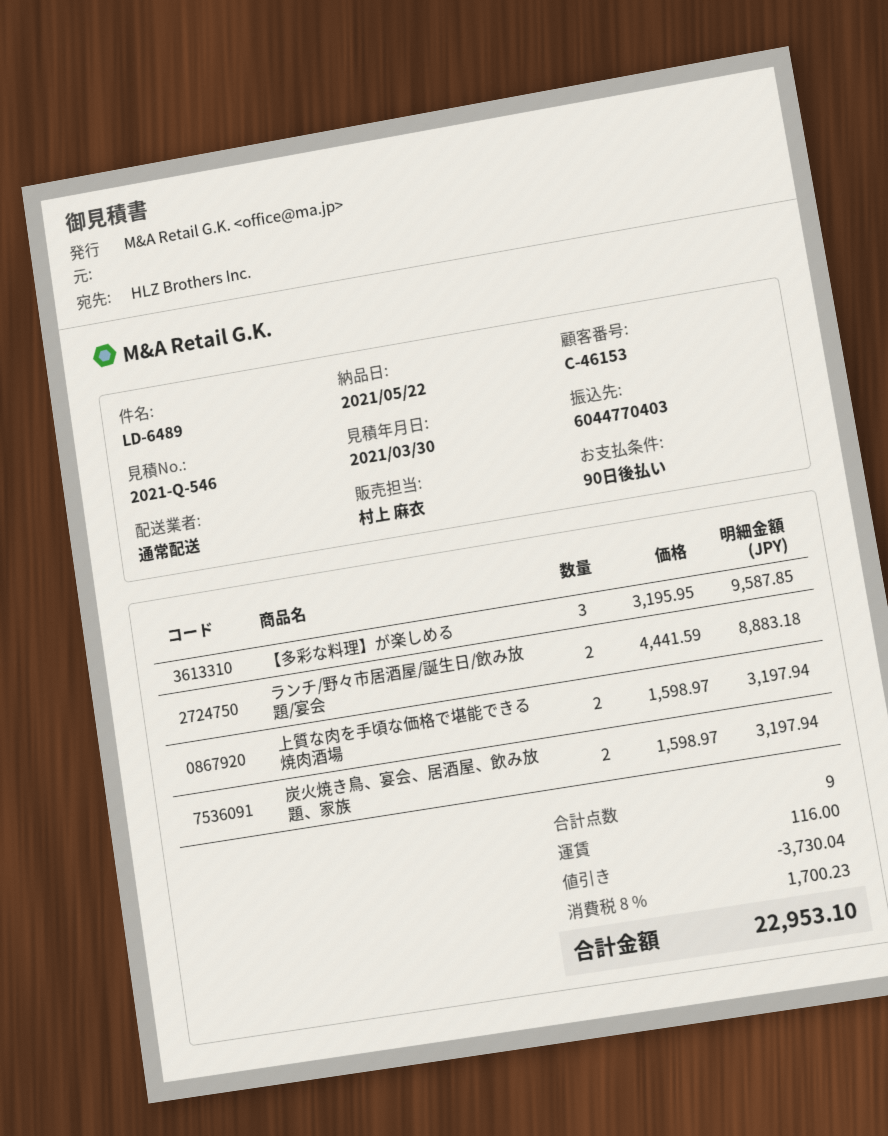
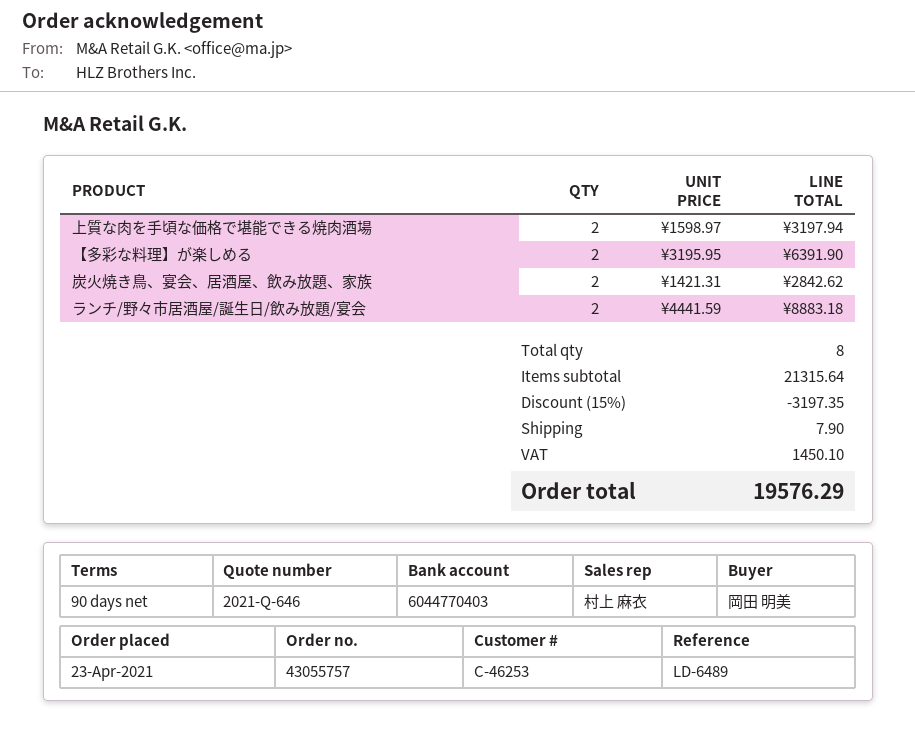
quote number: 2021-Q-546 -> 2021-Q-646
customer number: C-46153 -> C-46253
【多彩な料理】が楽しめる: 3 x 3195.95 = 9587.85 -> 2 x 3195.95 = 6391.90
炭火焼き鳥、宴会、居酒屋、飲み放題、家族: 2 x 1598.97 = 3197.94 -> 2 x 1421.31 = 2842.62
total quantity: 9 -> 8
discount: 3730.04 -> 3197.35
shipping: 116.00 -> 7.90
tax: 1700.23 -> 1450.10
total: 22953.10 -> 19576.29

